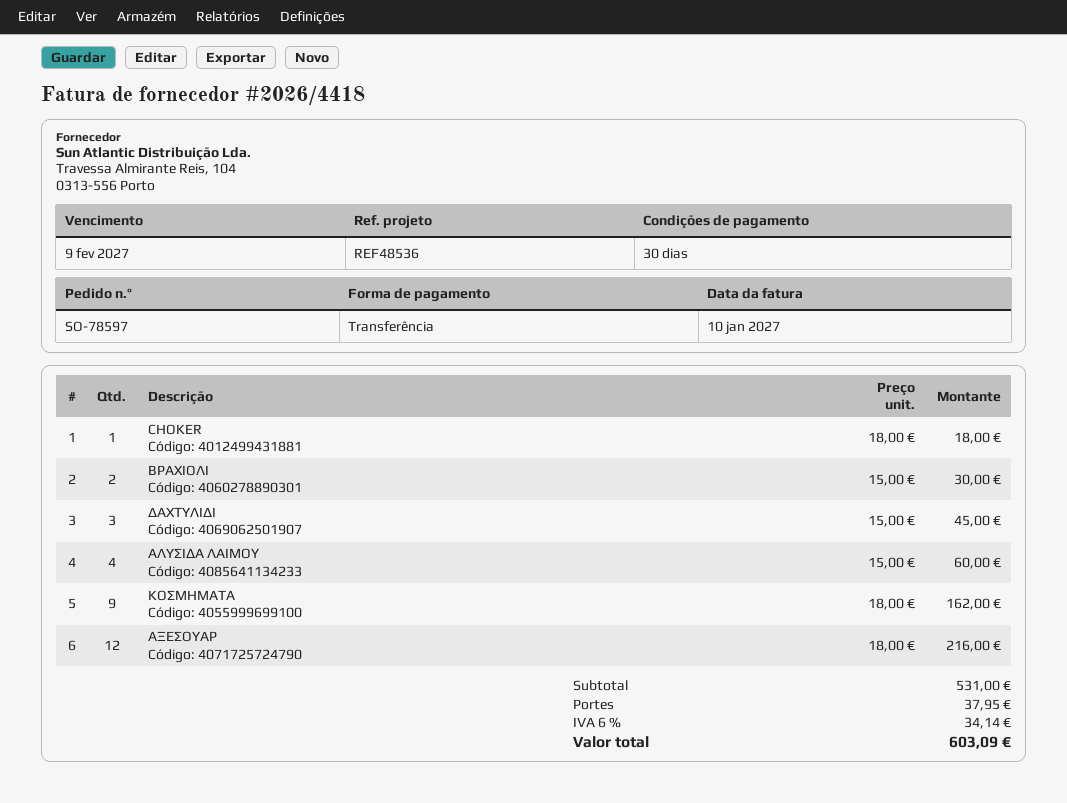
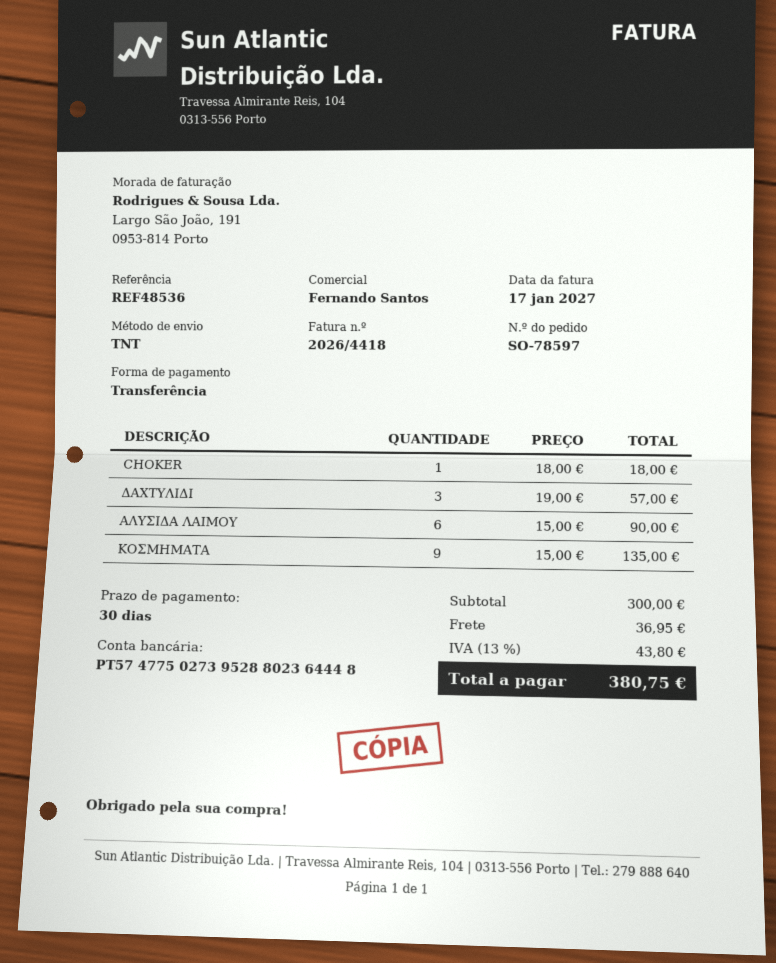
invoice date: 2027-01-10 -> 2027-01-17
ΒΡΑΧΙΟΛΙ: 2 x 15.00 = 30.00 -> none
ΔΑΧΤΥΛΙΔΙ: 3 x 15.00 = 45.00 -> 3 x 19.00 = 57.00
ΑΛΥΣΙΔΑ ΛΑΙΜΟΥ: 4 x 15.00 = 60.00 -> 6 x 15.00 = 90.00
ΚΟΣΜΗΜΑΤΑ: 9 x 18.00 = 162.00 -> 9 x 15.00 = 135.00
ΑΞΕΣΟΥΑΡ: 12 x 18.00 = 216.00 -> none
subtotal: 531.00 -> 300.00
shipping: 37.95 -> 36.95
tax: 6% = 34.14 -> 13% = 43.80
total: 603.09 -> 380.75

